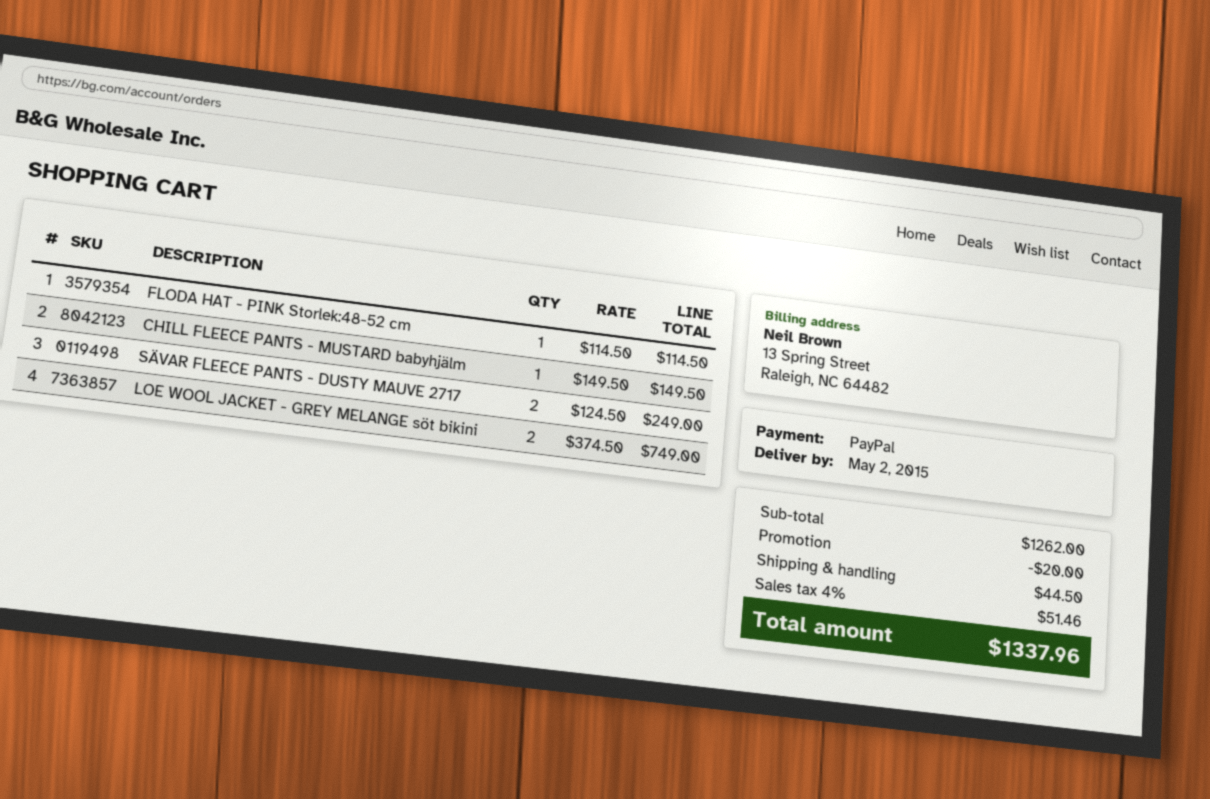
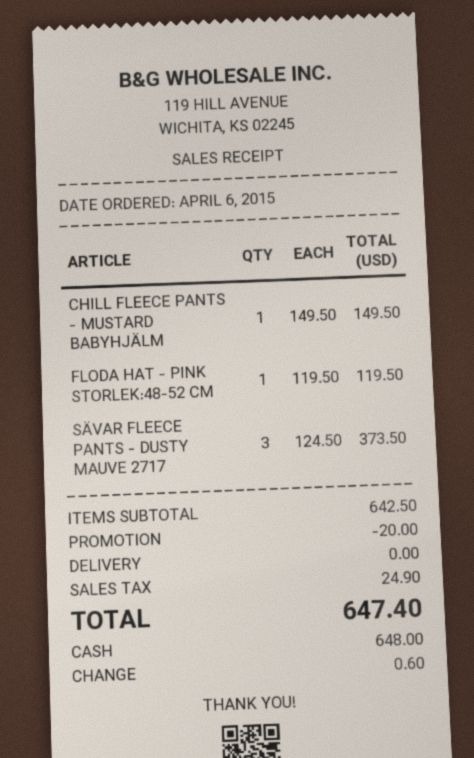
payment method: PayPal -> cash
FLODA HAT - PINK Storlek:48-52 cm: 1 x 114.50 = 114.50 -> 1 x 119.50 = 119.50
SÄVAR FLEECE PANTS - DUSTY MAUVE 2717: 2 x 124.50 = 249.00 -> 3 x 124.50 = 373.50
LOE WOOL JACKET - GREY MELANGE söt bikini: 2 x 374.50 = 749.00 -> none
subtotal: 1262.00 -> 642.50
shipping: 44.50 -> 0.00
tax: 51.46 -> 24.90
total: 1337.96 -> 647.40

